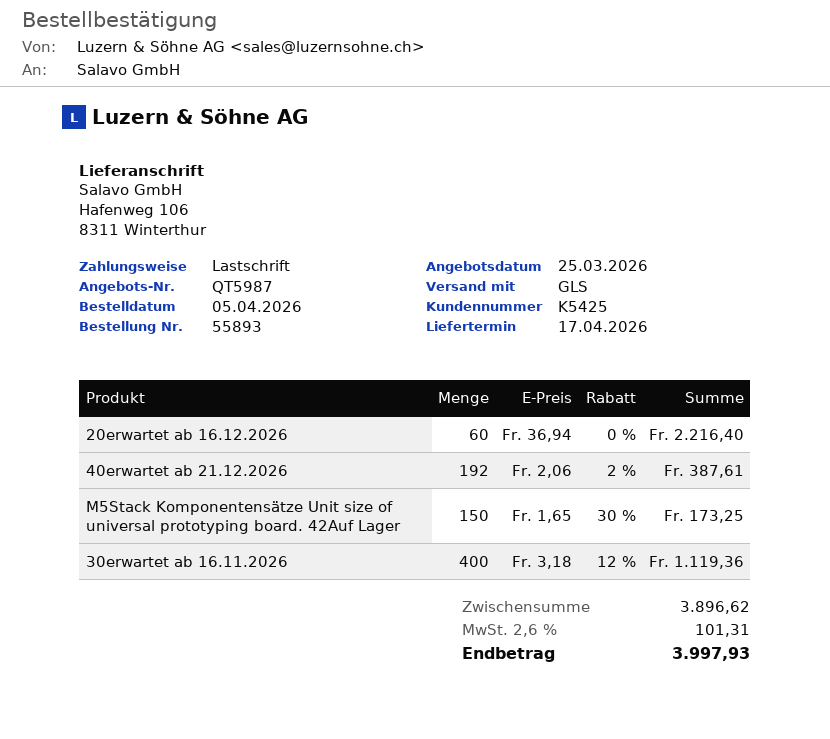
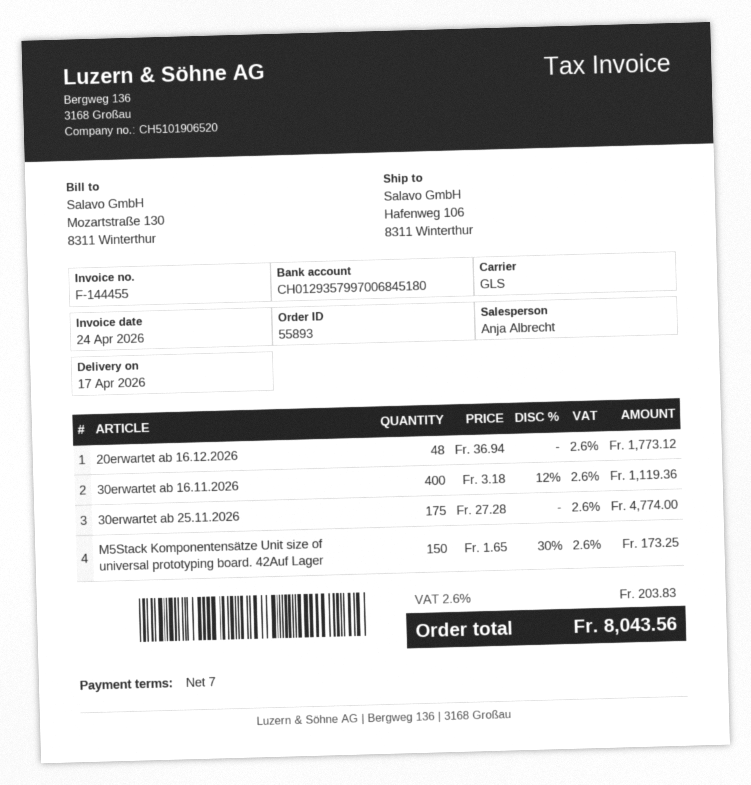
20erwartet ab 16.12.2026: 60 x 36.94 = 2216.40 -> 48 x 36.94 = 1773.12
40erwartet ab 21.12.2026: 192 x 2.06 - 2% = 387.61 -> none
30erwartet ab 25.11.2026: none -> 175 x 27.28 = 4774.00
tax: 2.6% = 101.31 -> 2.6% = 203.83
total: 3997.93 -> 8043.56

